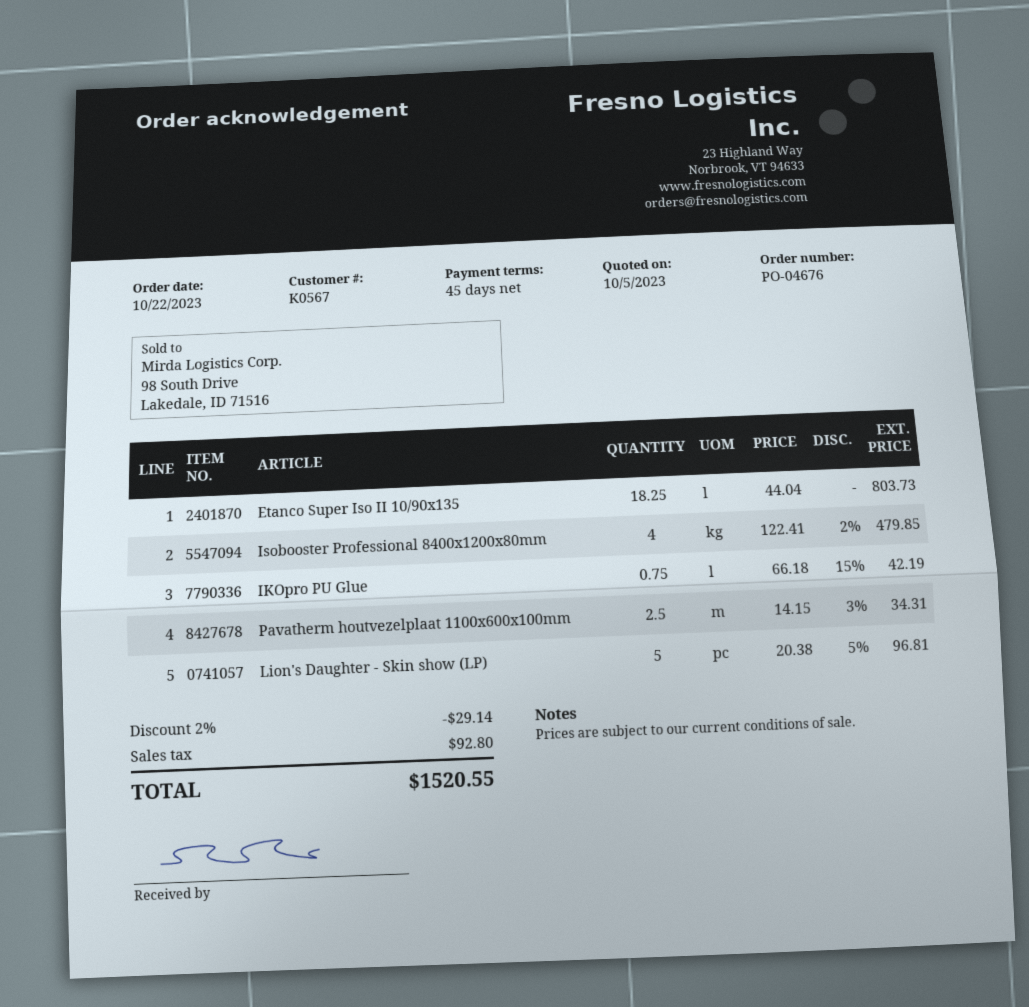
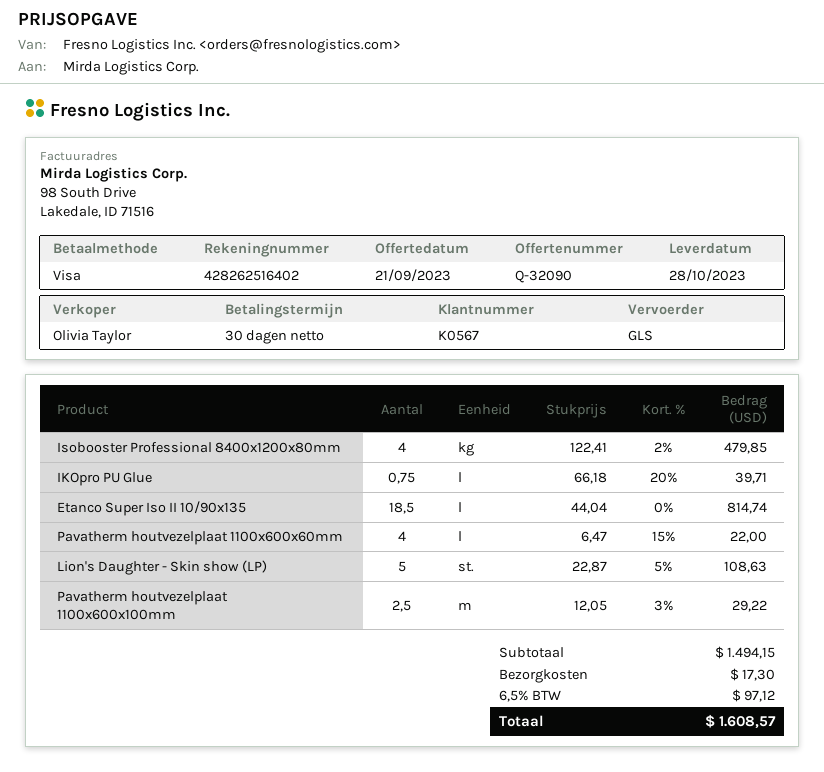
quote date: 2023-10-05 -> 2023-09-21
payment terms: 45 days -> 30 days
Etanco Super Iso II 10/90x135: 18.25 x 44.04 = 803.73 -> 18.5 x 44.04 = 814.74
IKOpro PU Glue: 0.75 x 66.18 - 15% = 42.19 -> 0.75 x 66.18 - 20% = 39.71
Pavatherm houtvezelplaat 1100x600x100mm: 2.5 x 14.15 - 3% = 34.31 -> 2.5 x 12.05 - 3% = 29.22
Lion's Daughter - Skin show (LP): 5 x 20.38 - 5% = 96.81 -> 5 x 22.87 - 5% = 108.63
Pavatherm houtvezelplaat 1100x600x60mm: none -> 4 x 6.47 - 15% = 22.00
discount: 2% = 29.14 -> none
shipping: none -> 17.30
tax: 92.80 -> 97.12
total: 1520.55 -> 1608.57

